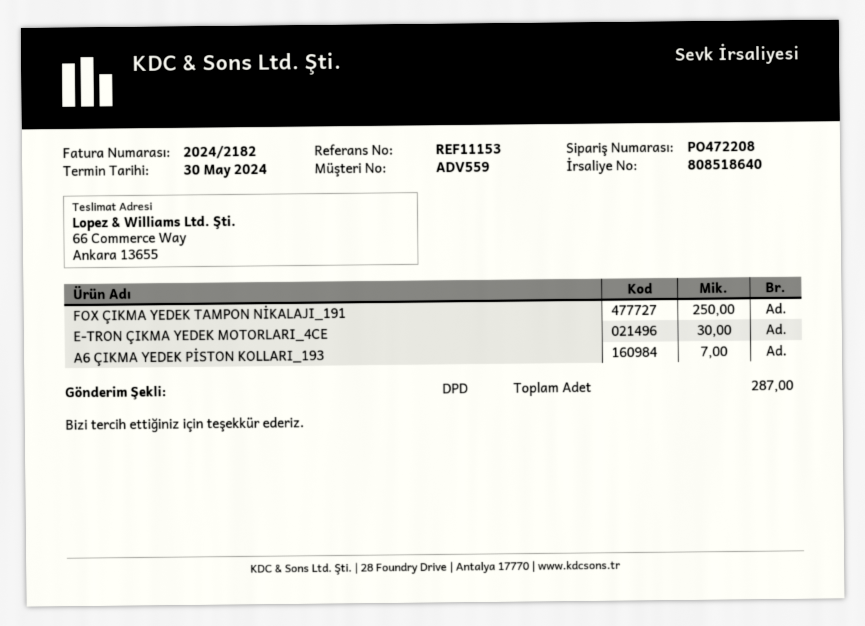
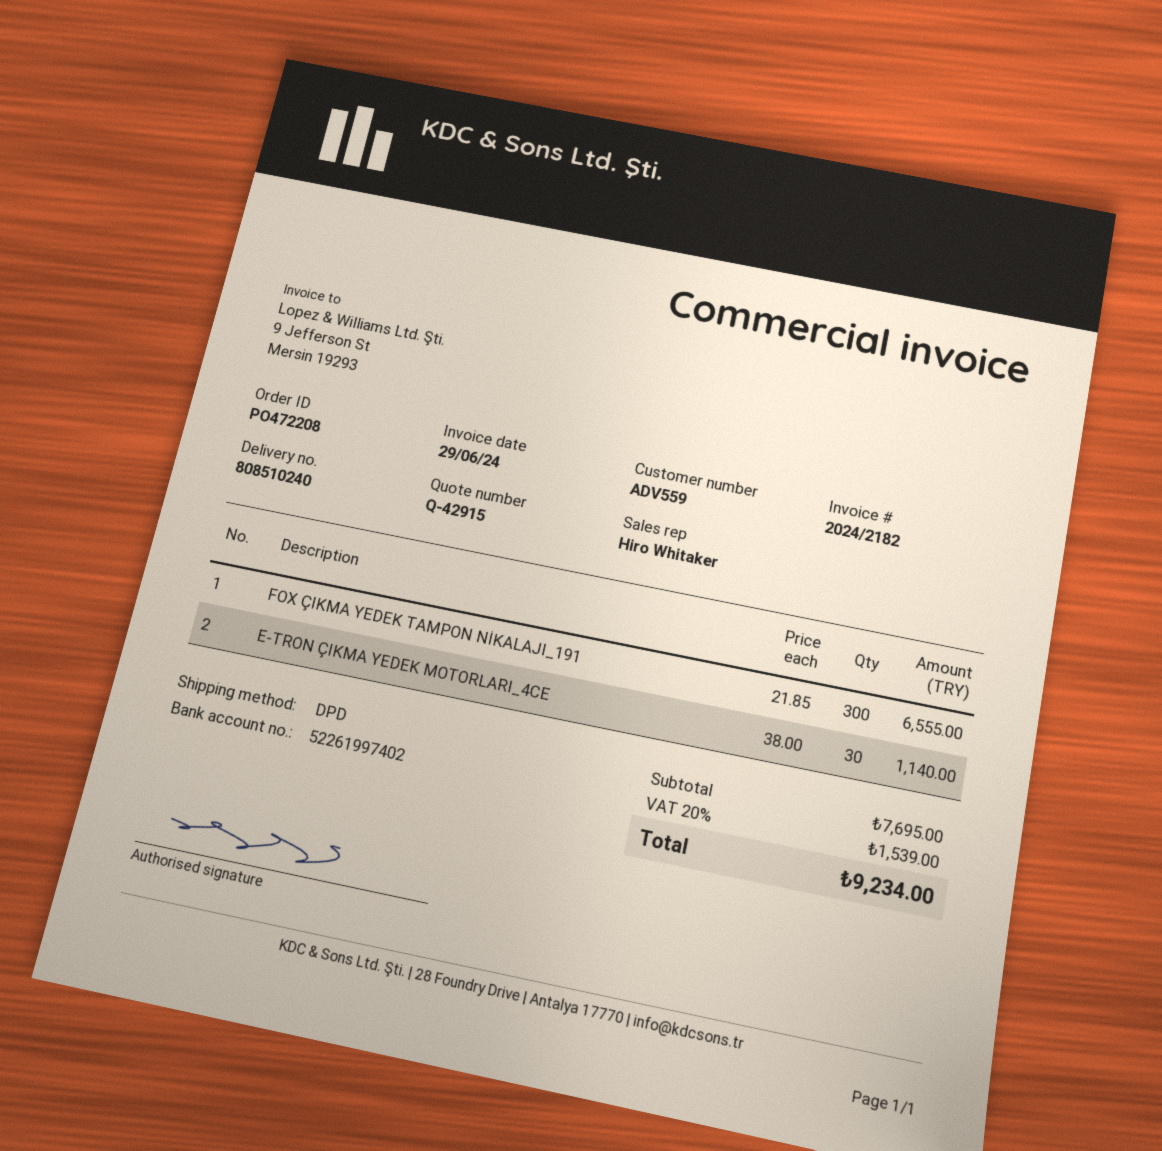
delivery note number: 808518640 -> 808510240
FOX ÇIKMA YEDEK TAMPON NİKALAJI_191: 250 -> 300
A6 ÇIKMA YEDEK PİSTON KOLLARI_193: 7 -> none

